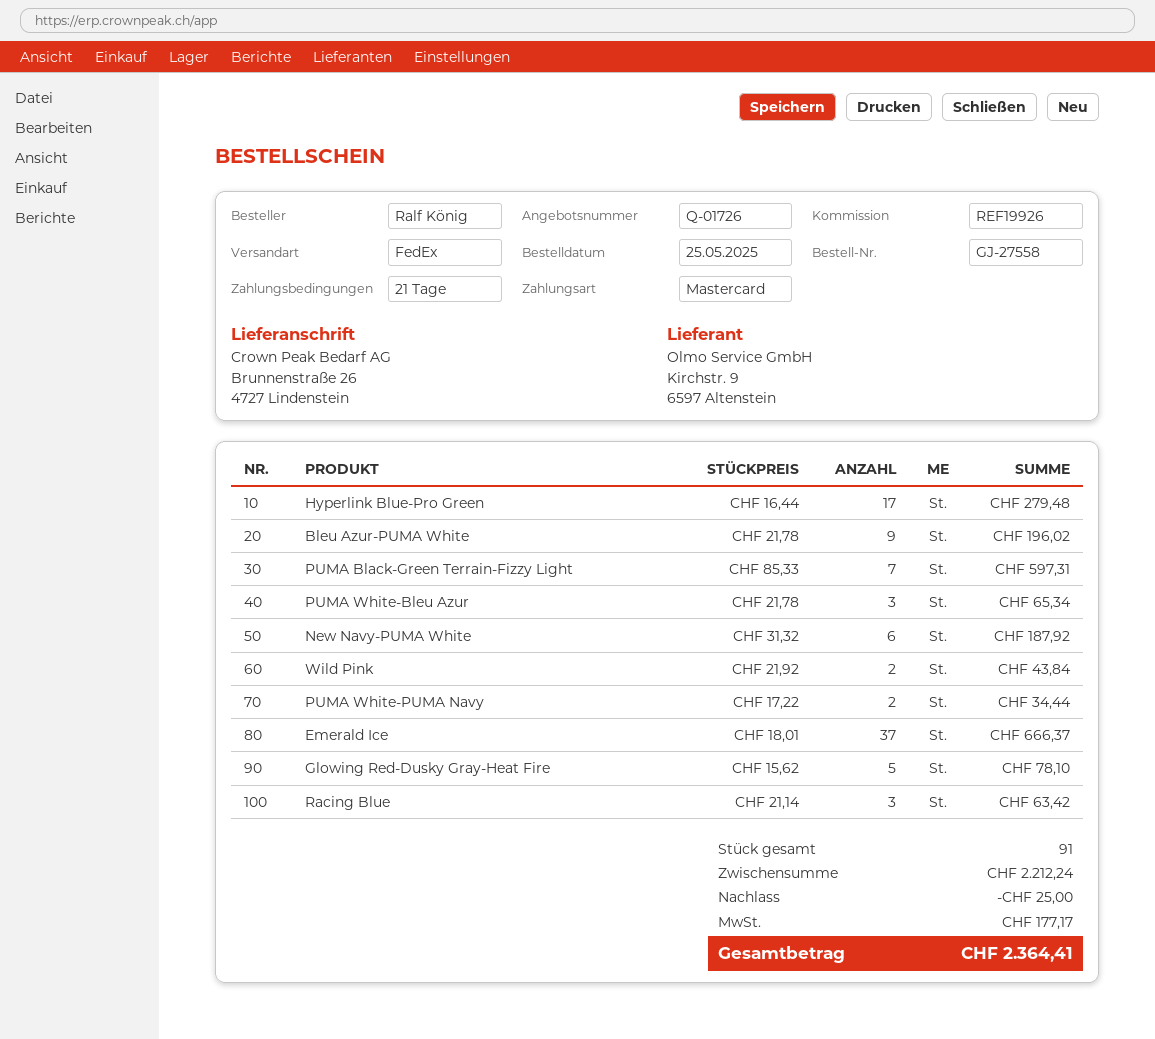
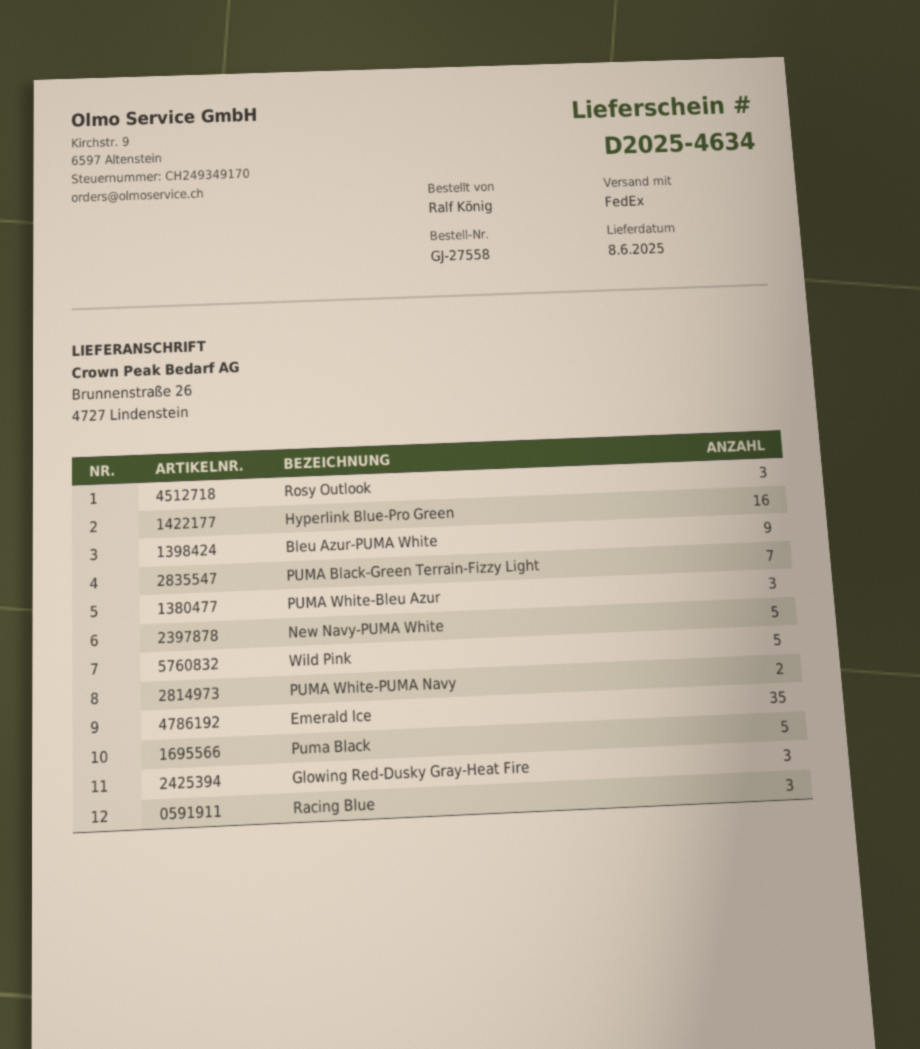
Hyperlink Blue-Pro Green: 17 -> 16
New Navy-PUMA White: 6 -> 5
Wild Pink: 2 -> 5
Emerald Ice: 37 -> 35
Glowing Red-Dusky Gray-Heat Fire: 5 -> 3
Rosy Outlook: none -> 3
Puma Black: none -> 5

